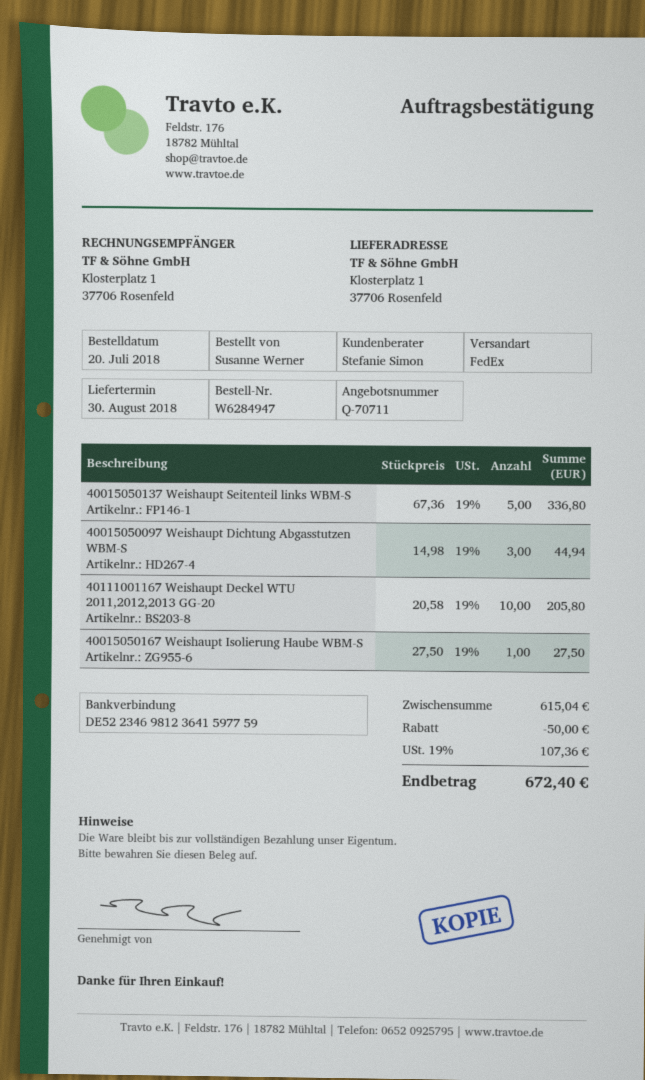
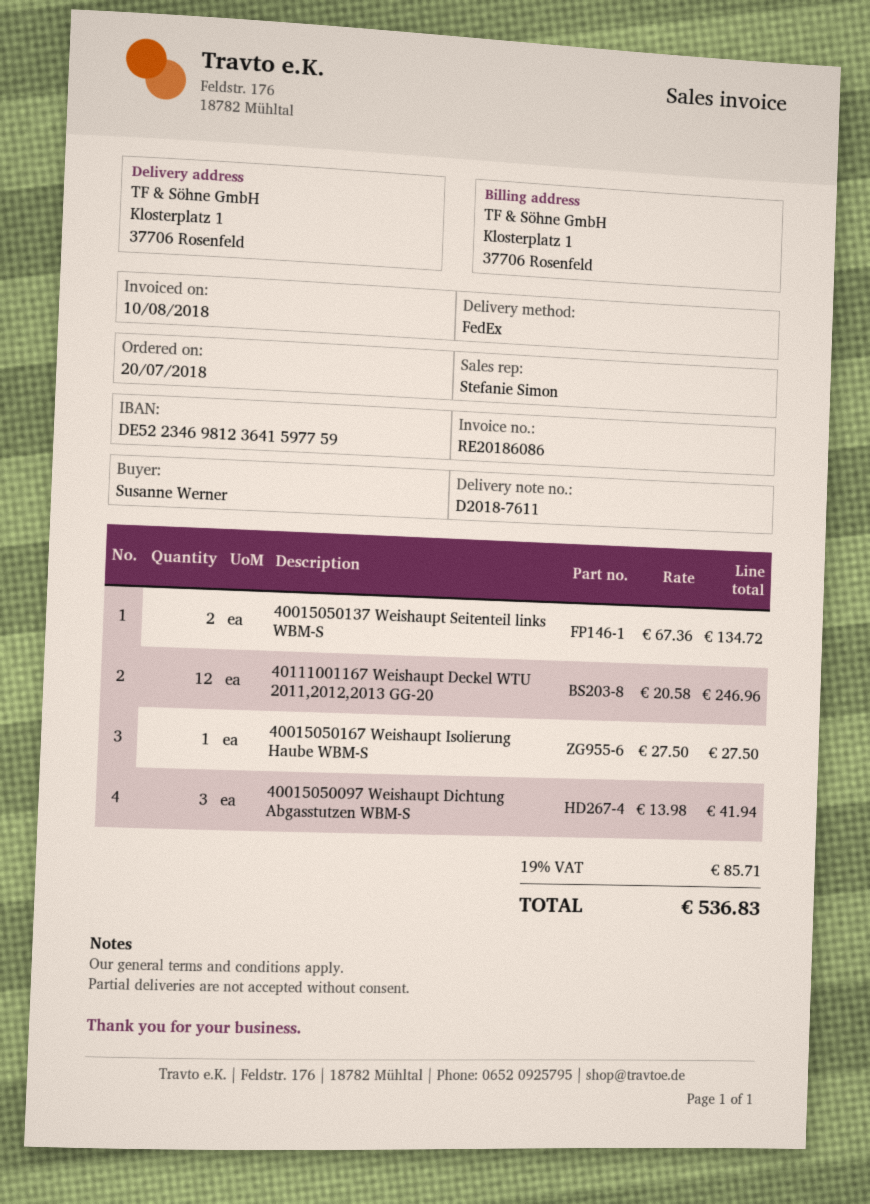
40015050137 Weishaupt Seitenteil links WBM-S: 5 x 67.36 = 336.80 -> 2 x 67.36 = 134.72
40015050097 Weishaupt Dichtung Abgasstutzen WBM-S: 3 x 14.98 = 44.94 -> 3 x 13.98 = 41.94
40111001167 Weishaupt Deckel WTU 2011,2012,2013 GG-20: 10 x 20.58 = 205.80 -> 12 x 20.58 = 246.96
discount: 50.00 -> none
tax: 19% = 107.36 -> 19% = 85.71
total: 672.40 -> 536.83

